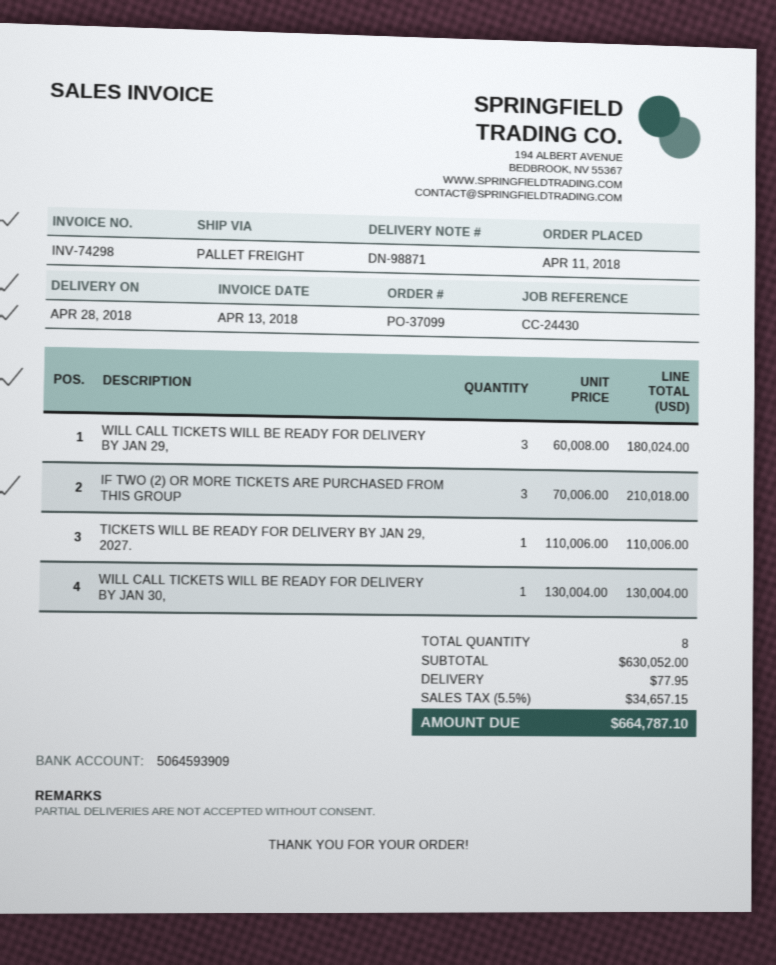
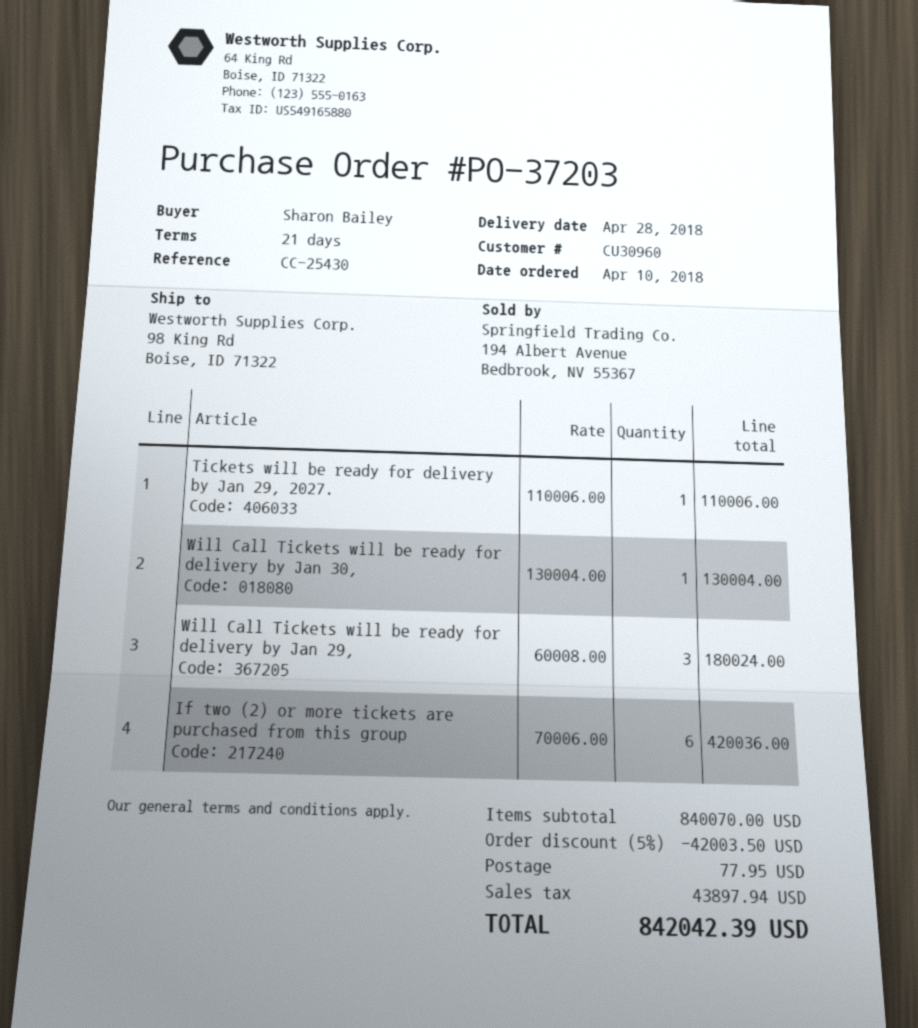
order number: PO-37099 -> PO-37203
order date: 2018-04-11 -> 2018-04-10
reference: CC-24430 -> CC-25430
IF TWO (2) OR MORE TICKETS ARE PURCHASED FROM THIS GROUP: 3 x 70006.00 = 210018.00 -> 6 x 70006.00 = 420036.00
subtotal: 630052.00 -> 840070.00
discount: none -> 5% = 42003.50
tax: 34657.15 -> 43897.94
total: 664787.10 -> 842042.39

